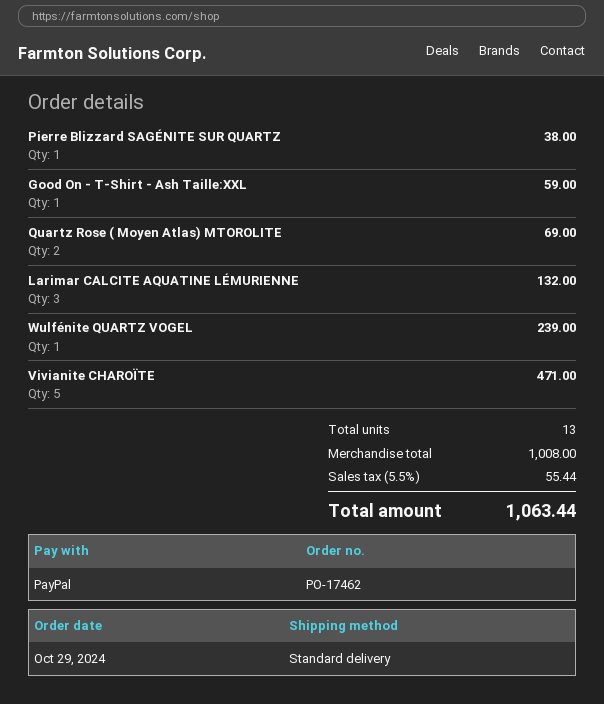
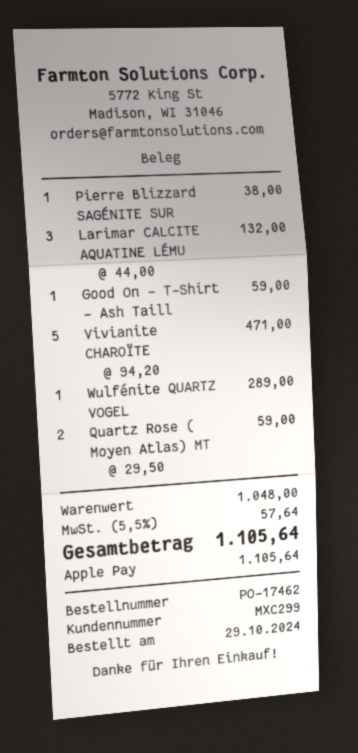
payment method: PayPal -> Apple Pay
Quartz Rose ( Moyen Atlas) MTOROLITE: 2 for 69.00 -> 2 for 59.00
Wulfénite QUARTZ VOGEL: 1 for 239.00 -> 1 for 289.00
subtotal: 1008.00 -> 1048.00
tax: 5.5% = 55.44 -> 5.5% = 57.64
total: 1063.44 -> 1105.64

